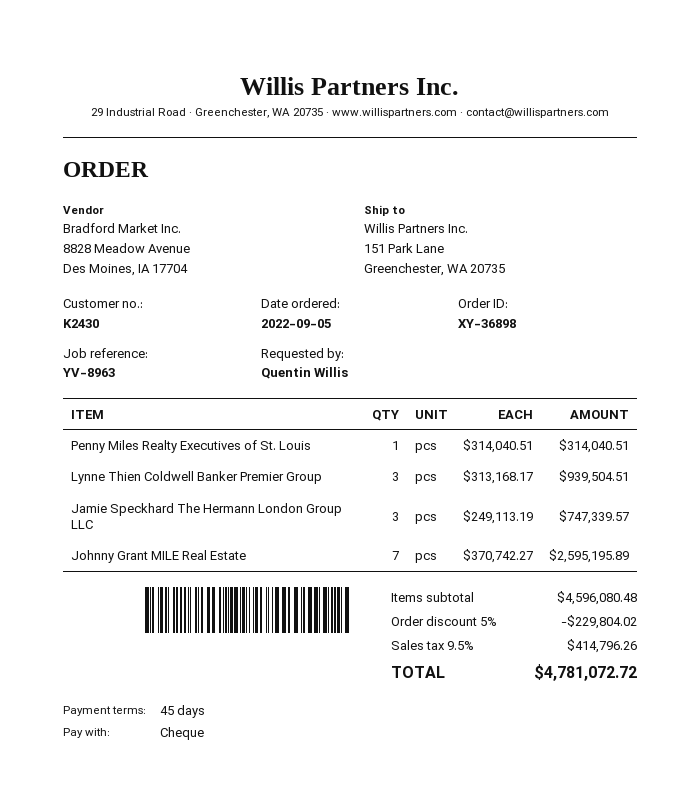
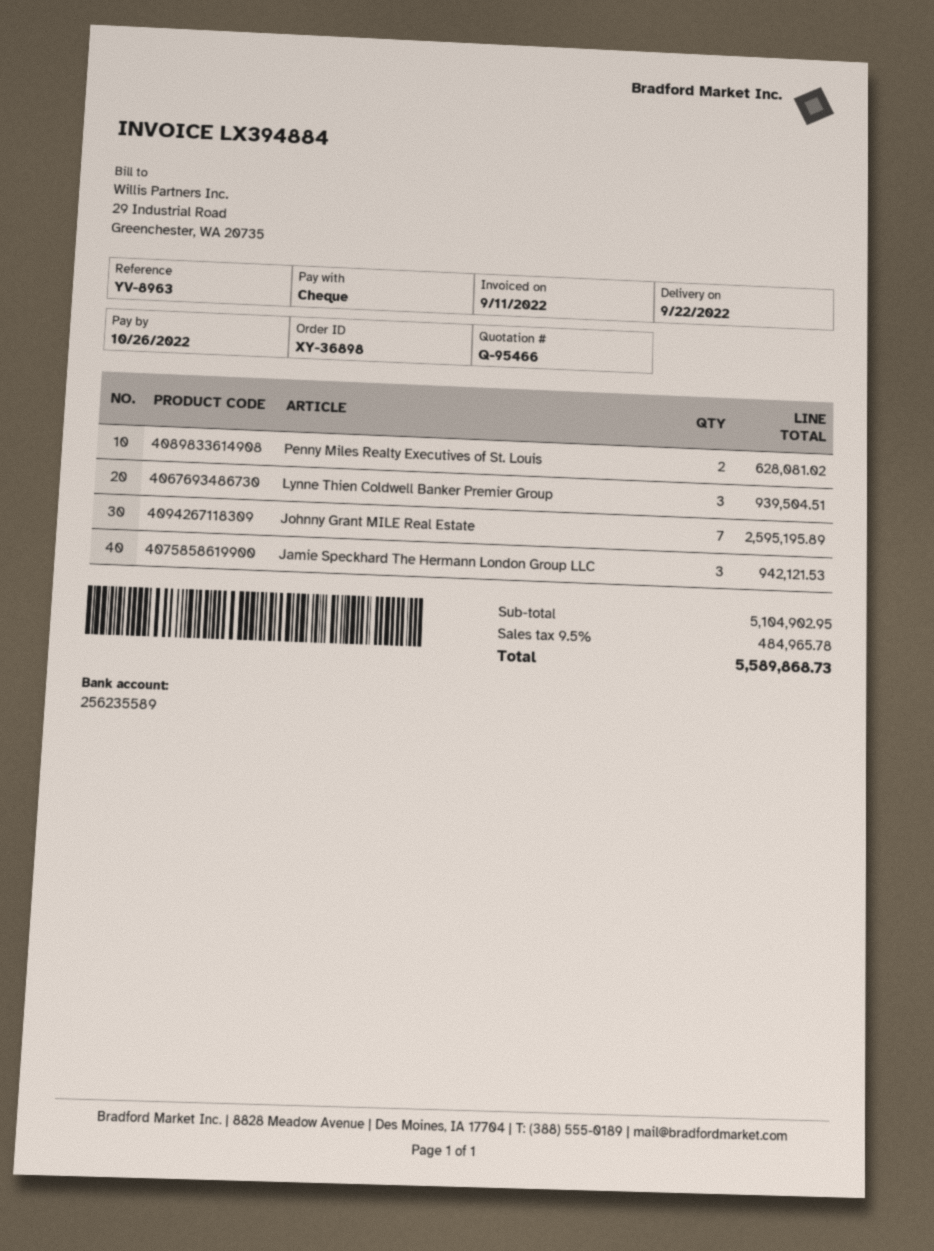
Penny Miles Realty Executives of St. Louis: 1 for 314040.51 -> 2 for 628081.02
Jamie Speckhard The Hermann London Group LLC: 3 for 747339.57 -> 3 for 942121.53
subtotal: 4596080.48 -> 5104902.95
discount: 5% = 229804.02 -> none
tax: 9.5% = 414796.26 -> 9.5% = 484965.78
total: 4781072.72 -> 5589868.73

